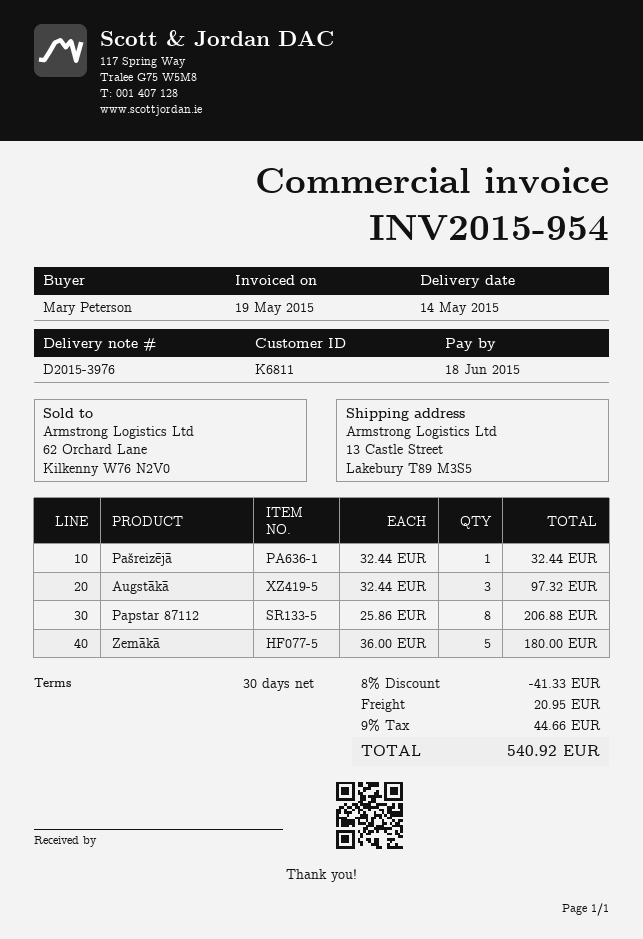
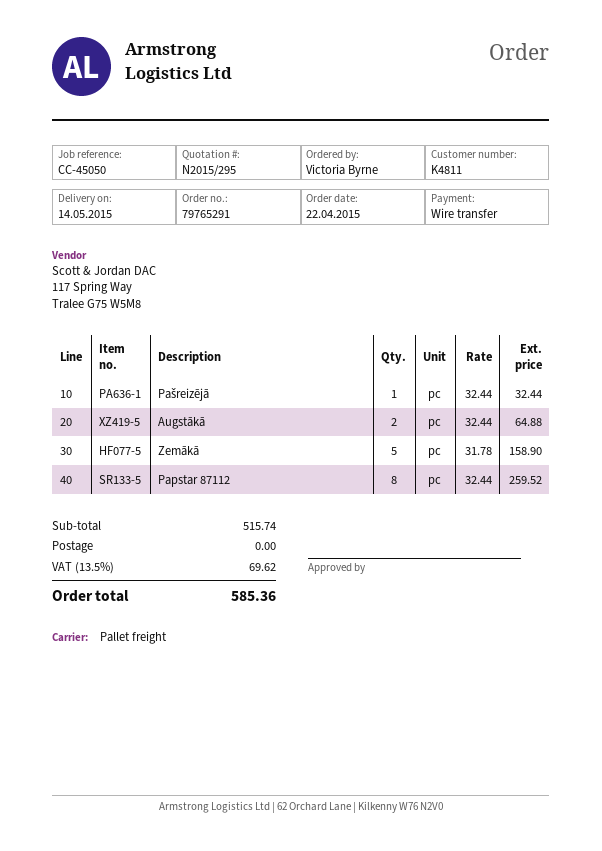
customer number: K6811 -> K4811
ordered by: Mary Peterson -> Victoria Byrne
Augstākā: 3 x 32.44 = 97.32 -> 2 x 32.44 = 64.88
Papstar 87112: 8 x 25.86 = 206.88 -> 8 x 32.44 = 259.52
Zemākā: 5 x 36.00 = 180.00 -> 5 x 31.78 = 158.90
discount: 8% = 41.33 -> none
shipping: 20.95 -> 0.00
tax: 9% = 44.66 -> 13.5% = 69.62
total: 540.92 -> 585.36

